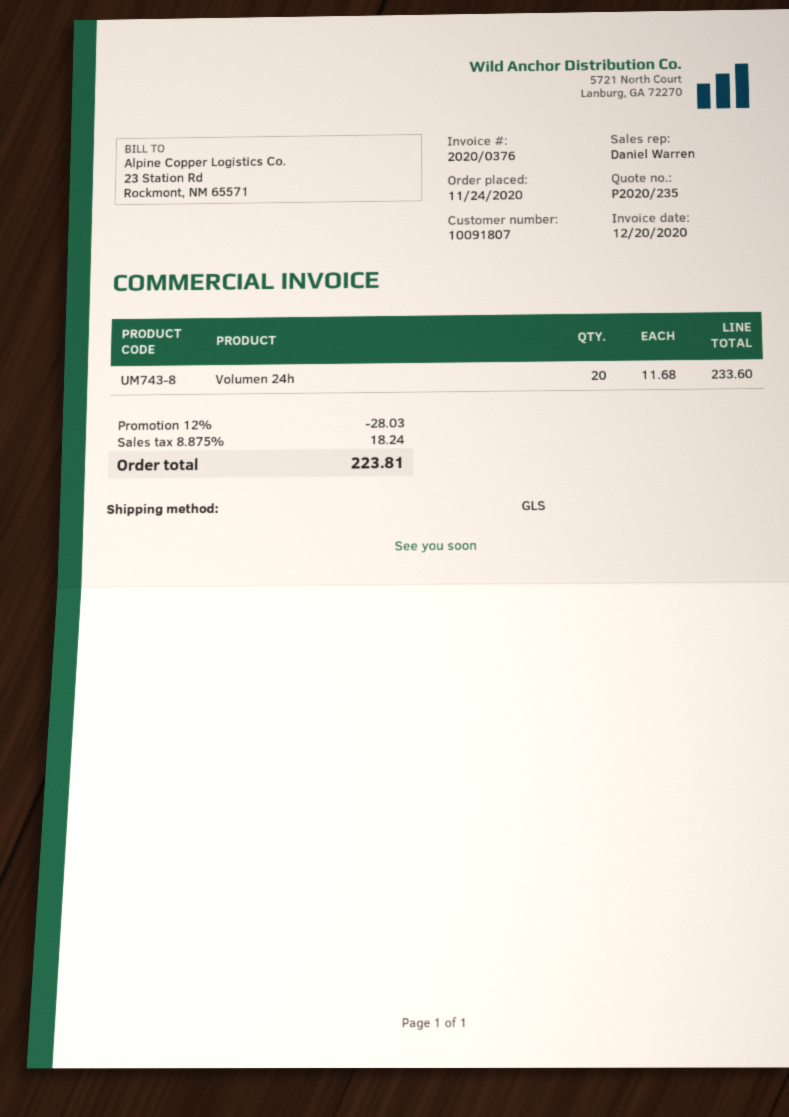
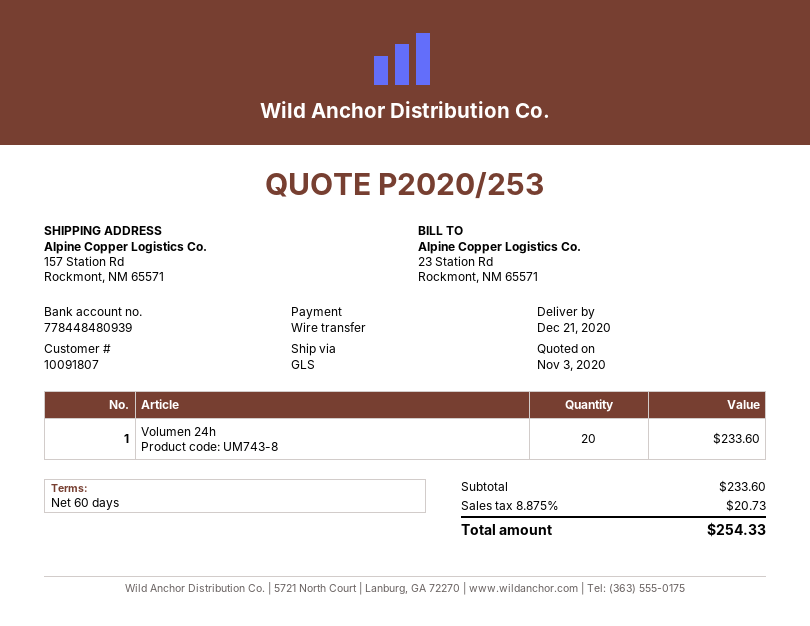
quote number: P2020/235 -> P2020/253
discount: 12% = 28.03 -> none
tax: 8.875% = 18.24 -> 8.875% = 20.73
total: 223.81 -> 254.33

